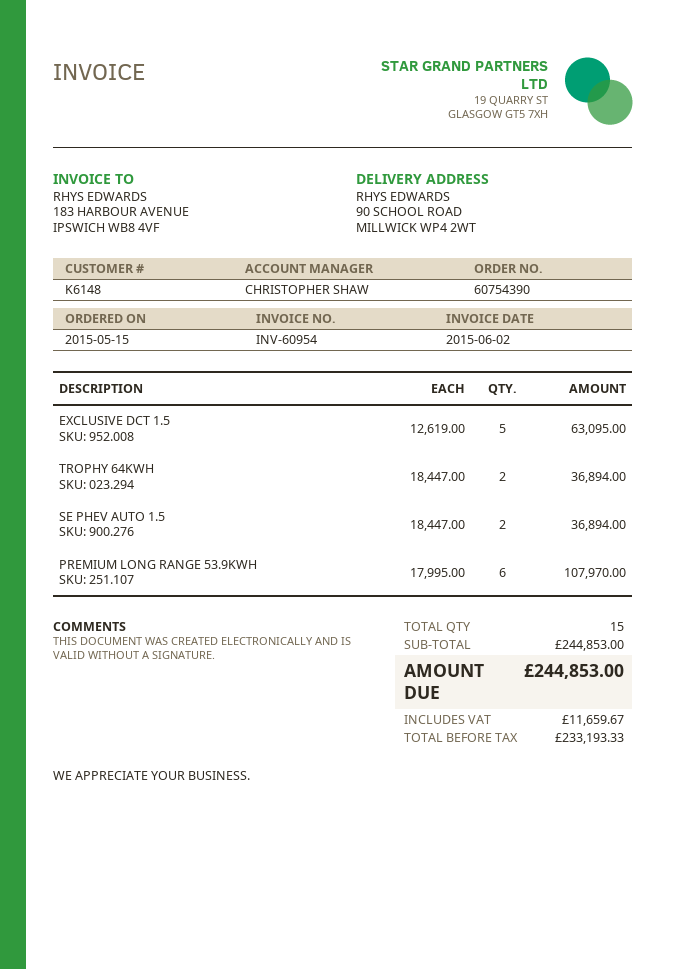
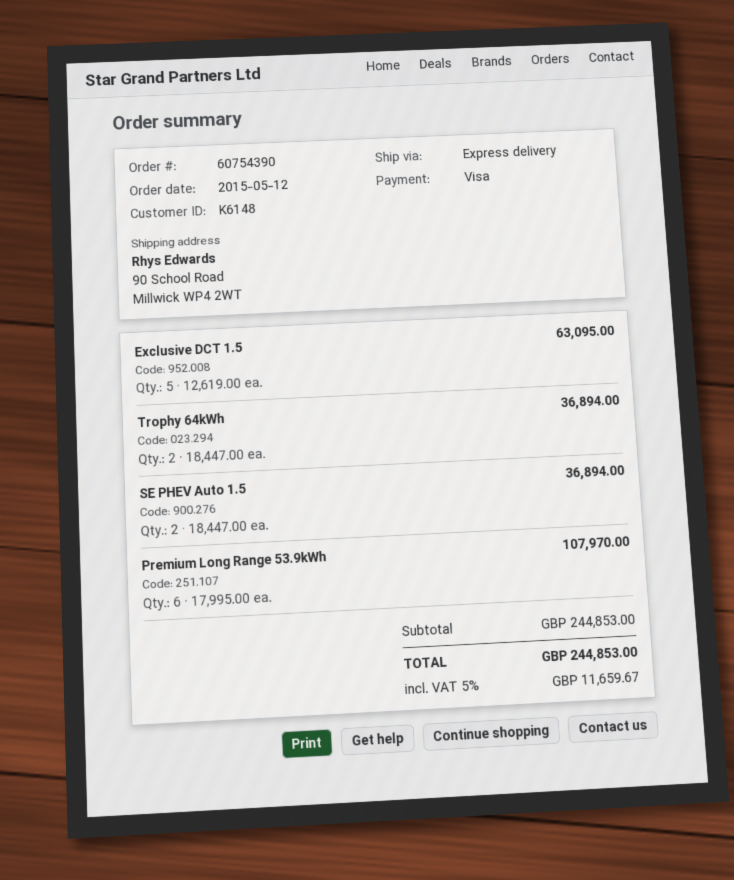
order date: 2015-05-15 -> 2015-05-12

